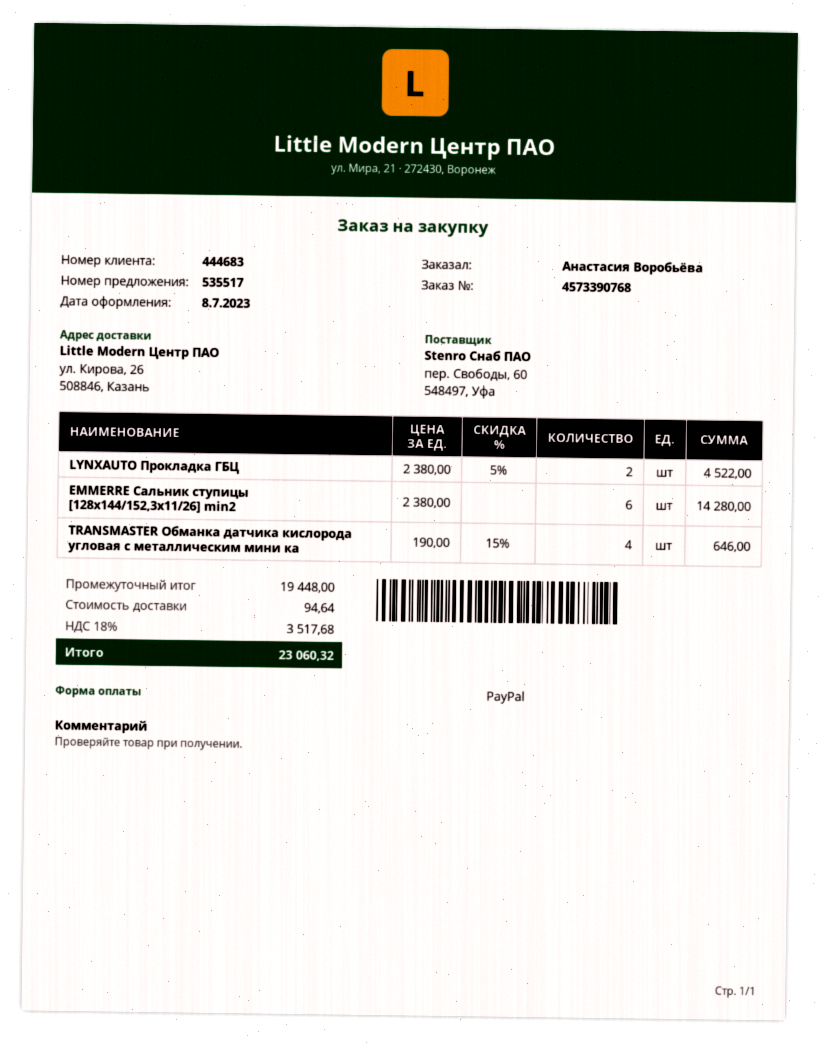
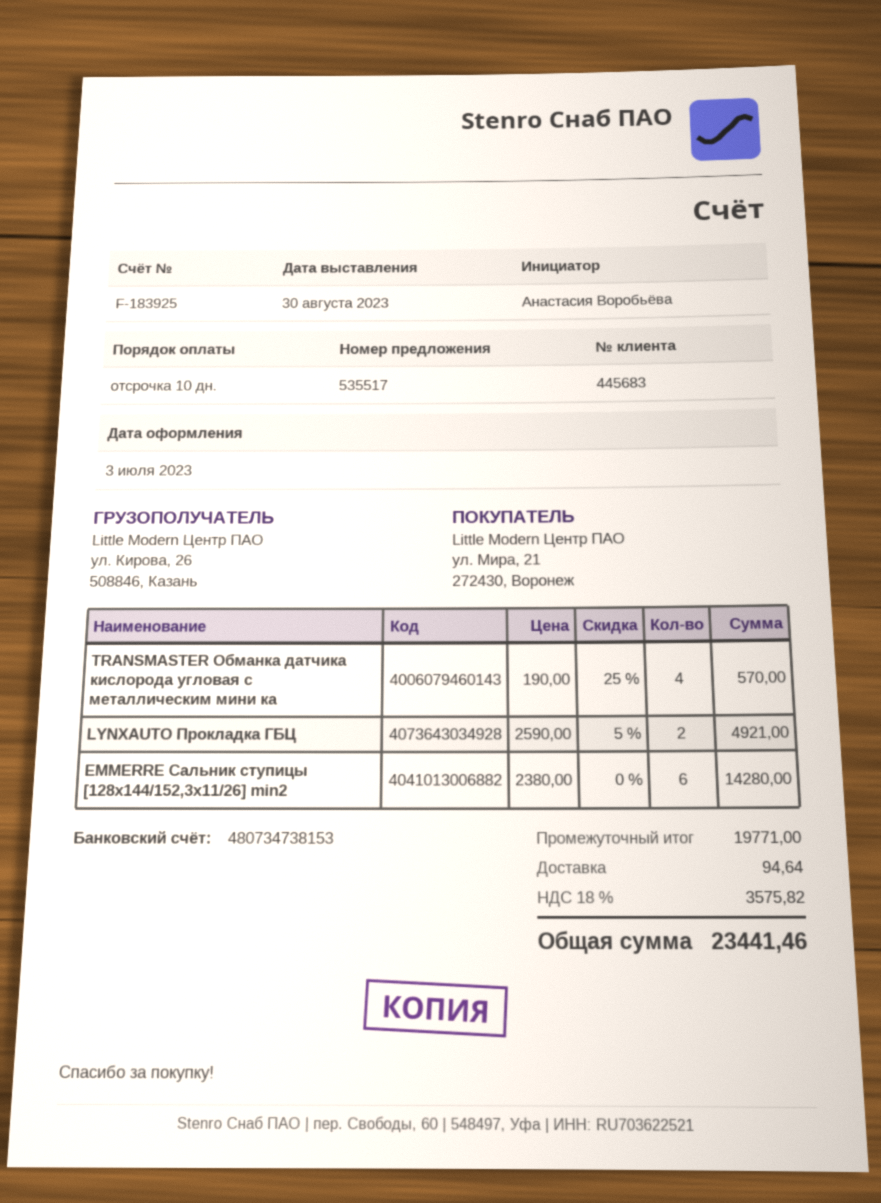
order date: 2023-07-08 -> 2023-07-03
customer number: 444683 -> 445683
LYNXAUTO Прокладка ГБЦ: 2 x 2380.00 - 5% = 4522.00 -> 2 x 2590.00 - 5% = 4921.00
TRANSMASTER Обманка датчика кислорода угловая с металлическим мини ка: 4 x 190.00 - 15% = 646.00 -> 4 x 190.00 - 25% = 570.00
subtotal: 19448.00 -> 19771.00
tax: 18% = 3517.68 -> 18% = 3575.82
total: 23060.32 -> 23441.46

